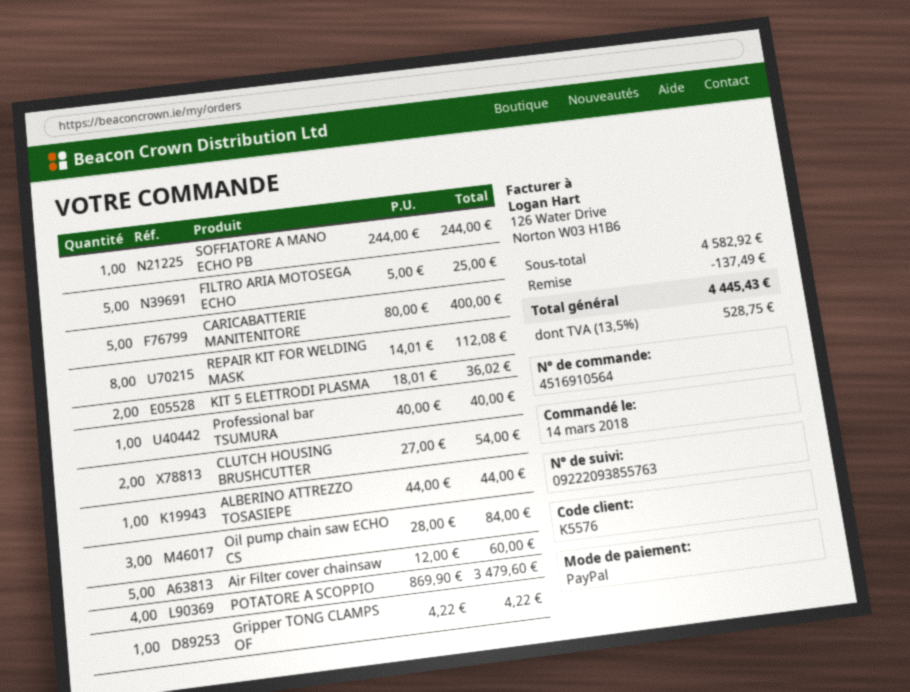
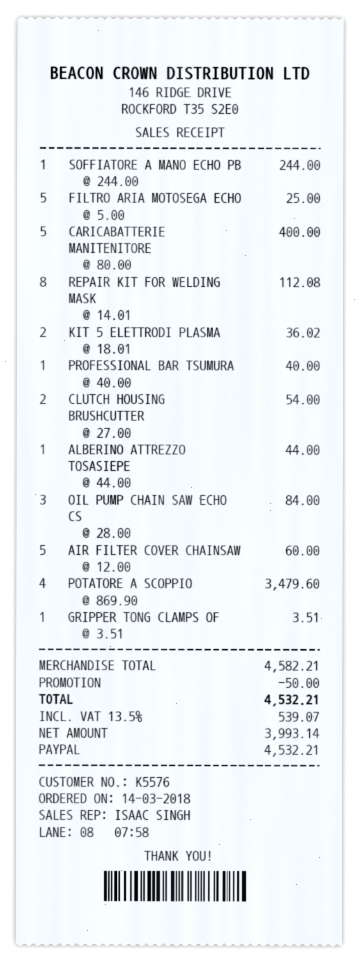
Gripper TONG CLAMPS OF: 1 x 4.22 = 4.22 -> 1 x 3.51 = 3.51
subtotal: 4582.92 -> 4582.21
discount: 137.49 -> 50.00
tax: 13.5% = 528.75 -> 13.5% = 539.07
total: 4445.43 -> 4532.21

